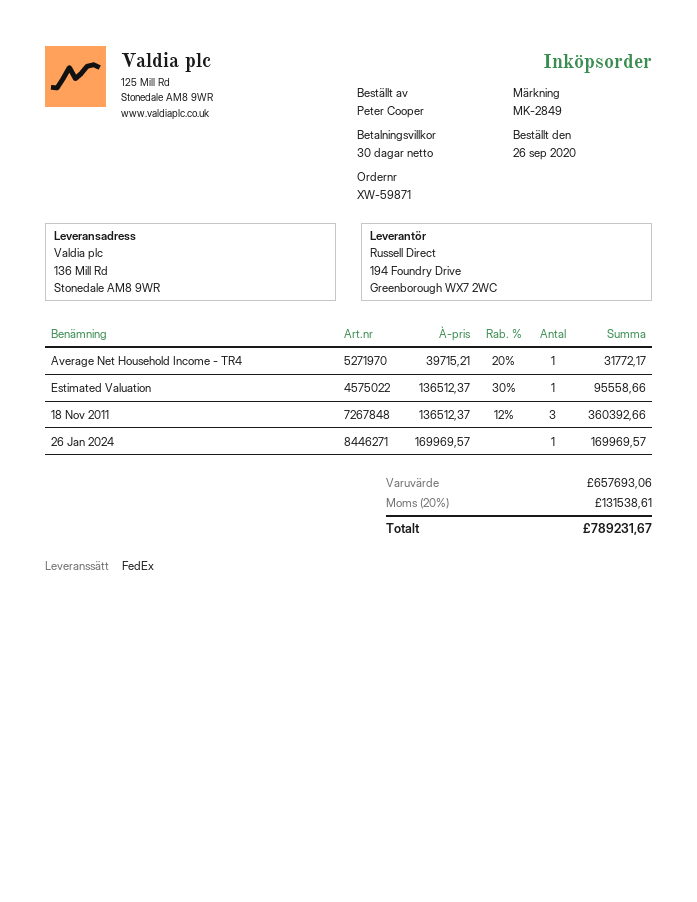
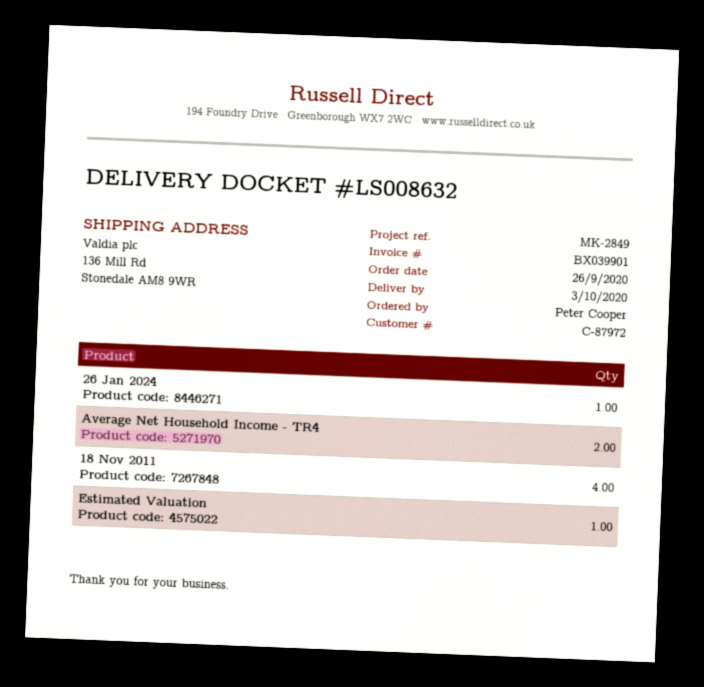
Average Net Household Income - TR4: 1 -> 2
18 Nov 2011: 3 -> 4

